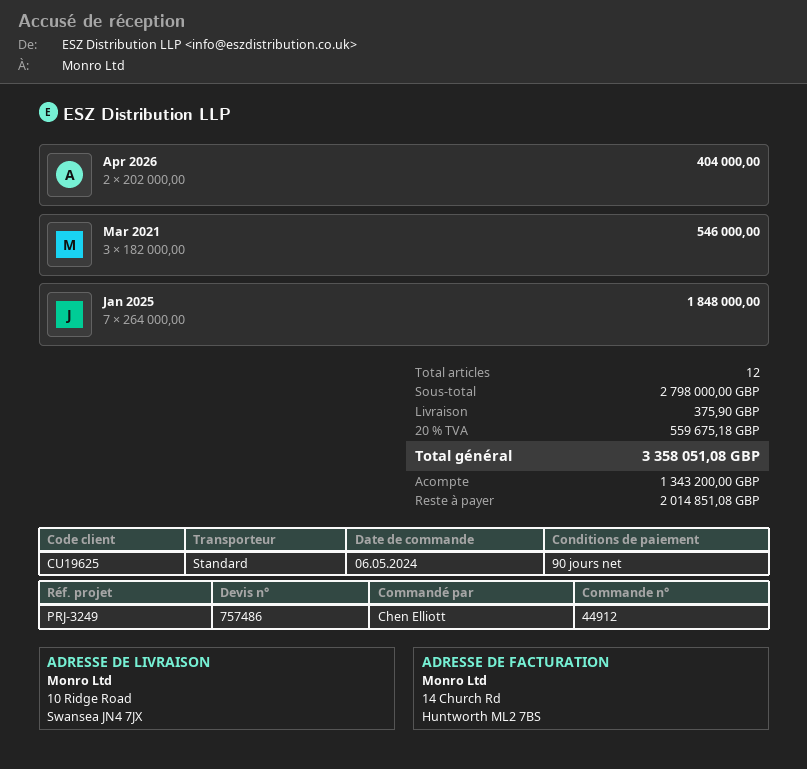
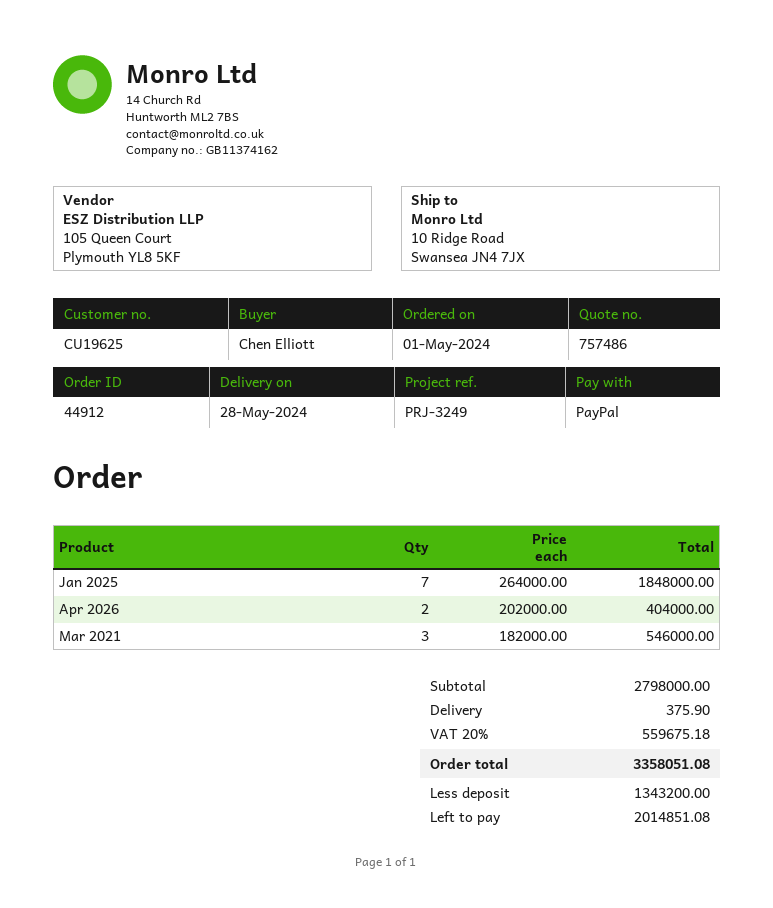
order date: 2024-05-06 -> 2024-05-01

